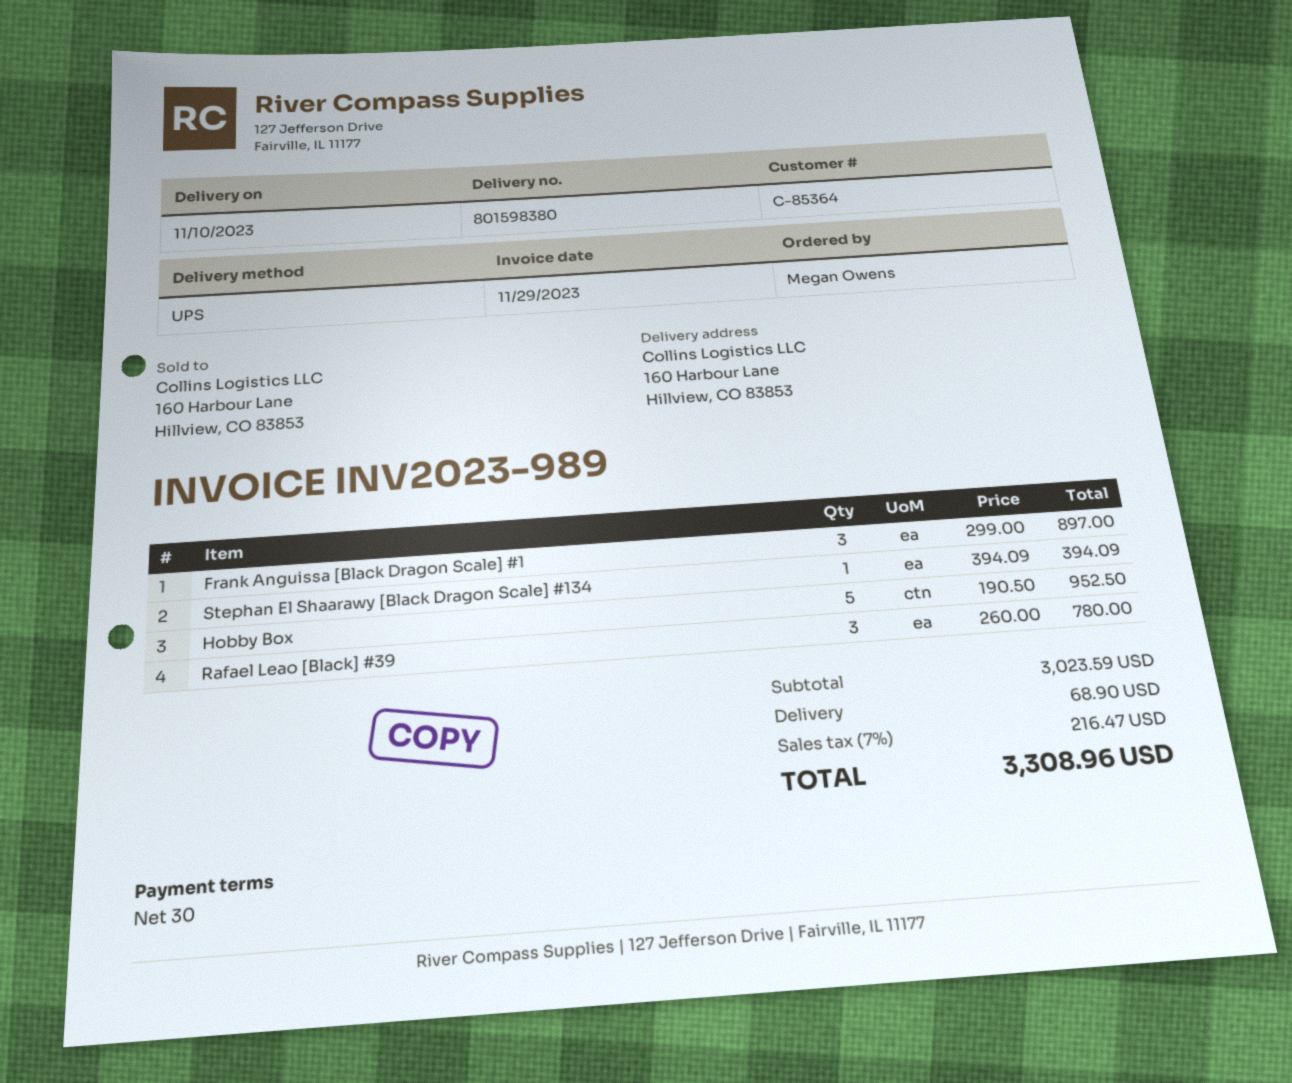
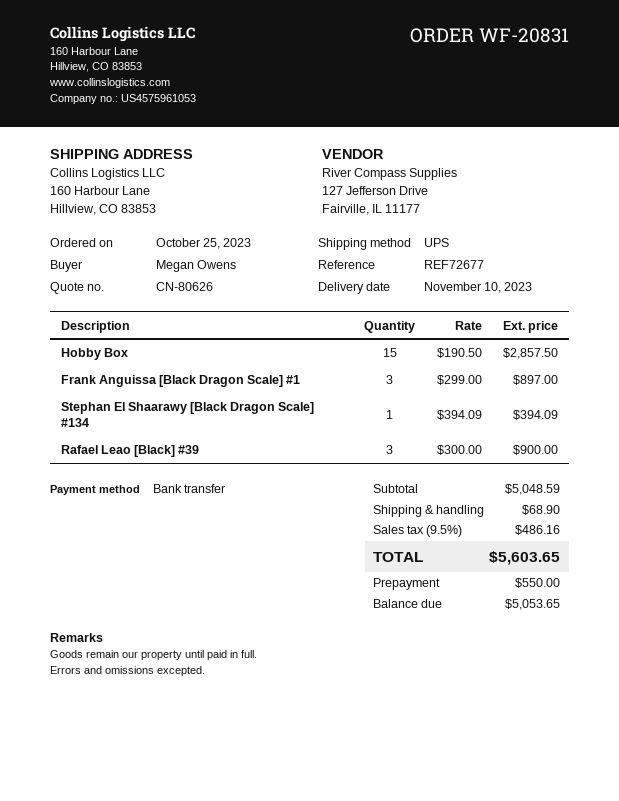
Hobby Box: 5 x 190.50 = 952.50 -> 15 x 190.50 = 2857.50
Rafael Leao [Black] #39: 3 x 260.00 = 780.00 -> 3 x 300.00 = 900.00
subtotal: 3023.59 -> 5048.59
tax: 7% = 216.47 -> 9.5% = 486.16
total: 3308.96 -> 5603.65

